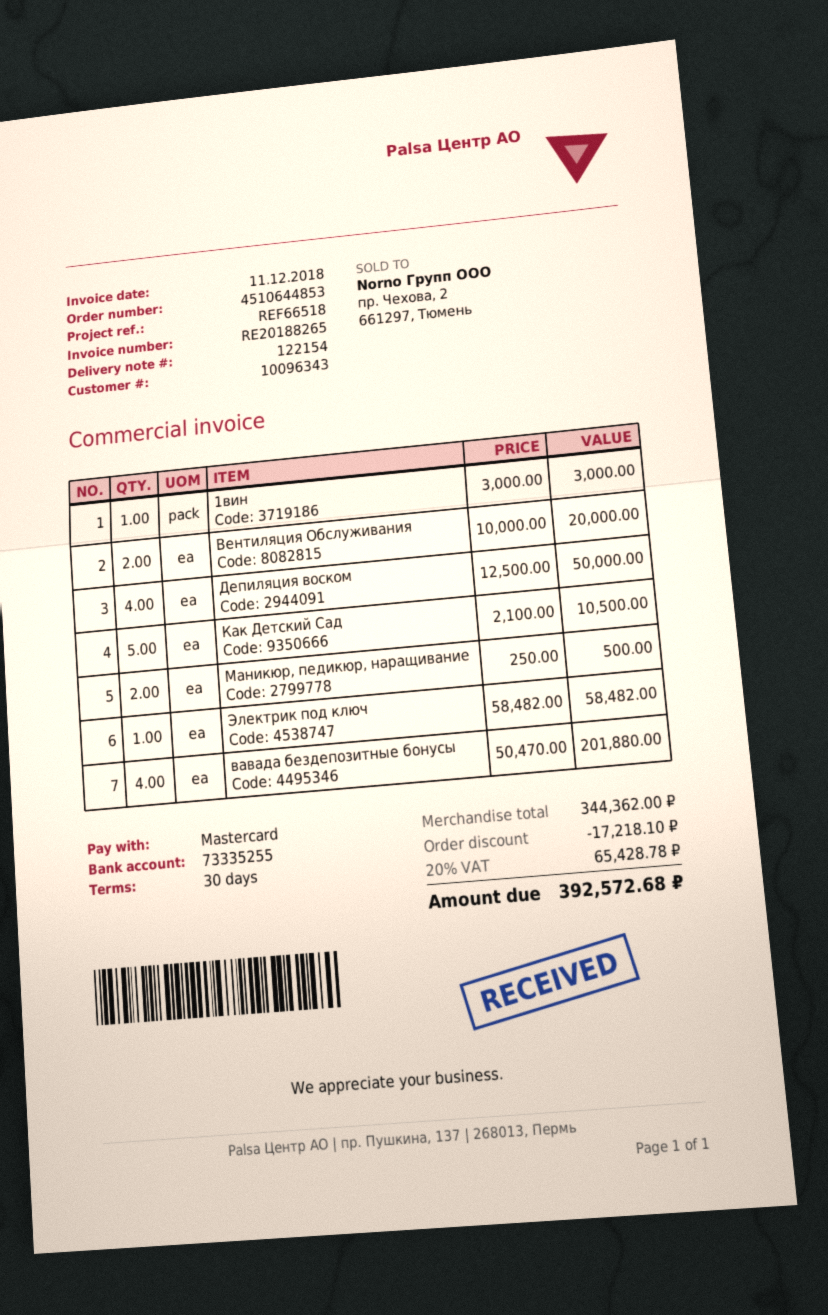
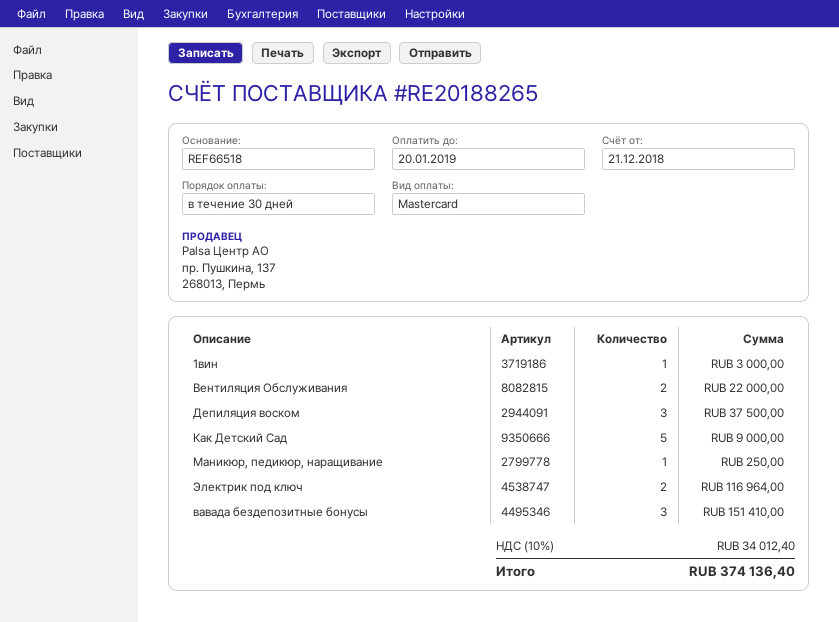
invoice date: 2018-12-11 -> 2018-12-21
Вентиляция Обслуживания: 2 for 20000.00 -> 2 for 22000.00
Депиляция воском: 4 for 50000.00 -> 3 for 37500.00
Как Детский Сад: 5 for 10500.00 -> 5 for 9000.00
Маникюр, педикюр, наращивание: 2 for 500.00 -> 1 for 250.00
Электрик под ключ: 1 for 58482.00 -> 2 for 116964.00
вавада бездепозитные бонусы: 4 for 201880.00 -> 3 for 151410.00
discount: 17218.10 -> none
tax: 20% = 65428.78 -> 10% = 34012.40
total: 392572.68 -> 374136.40

